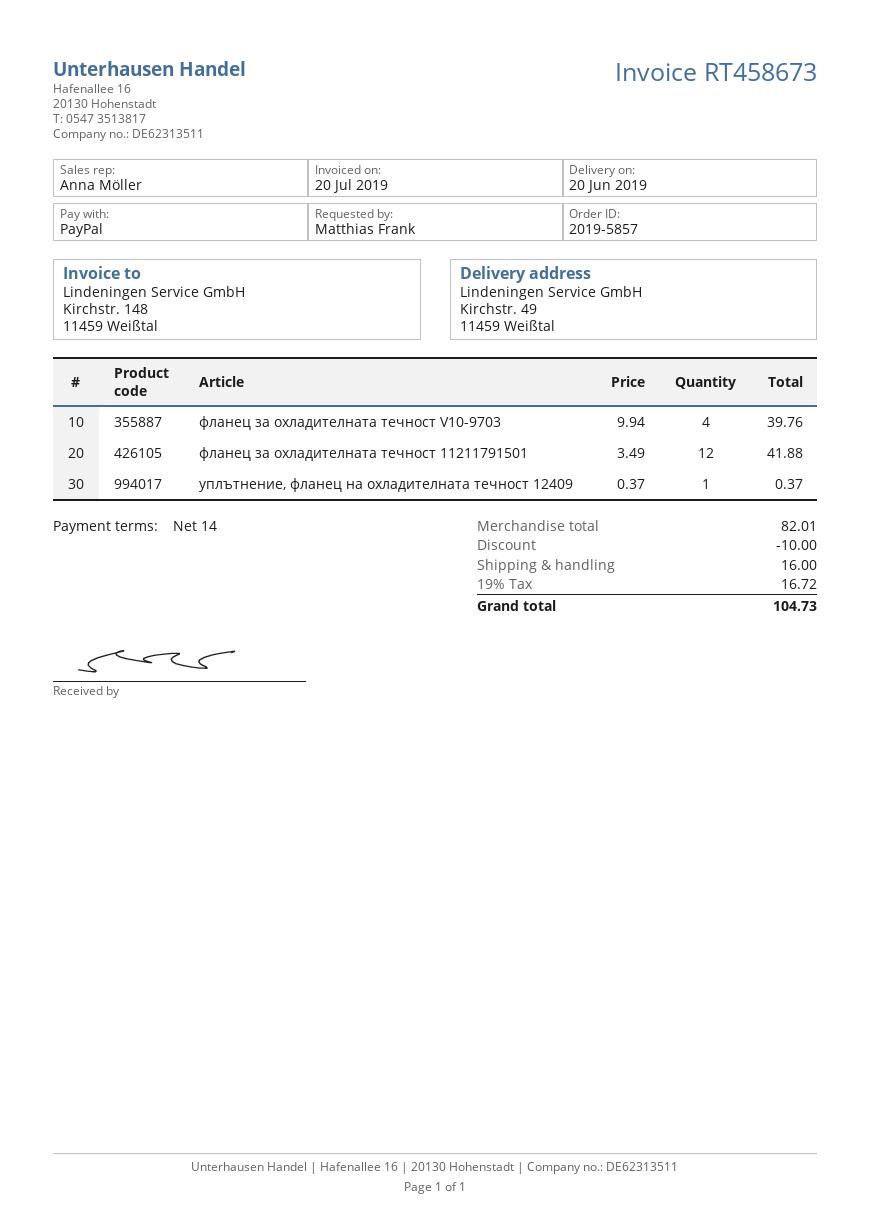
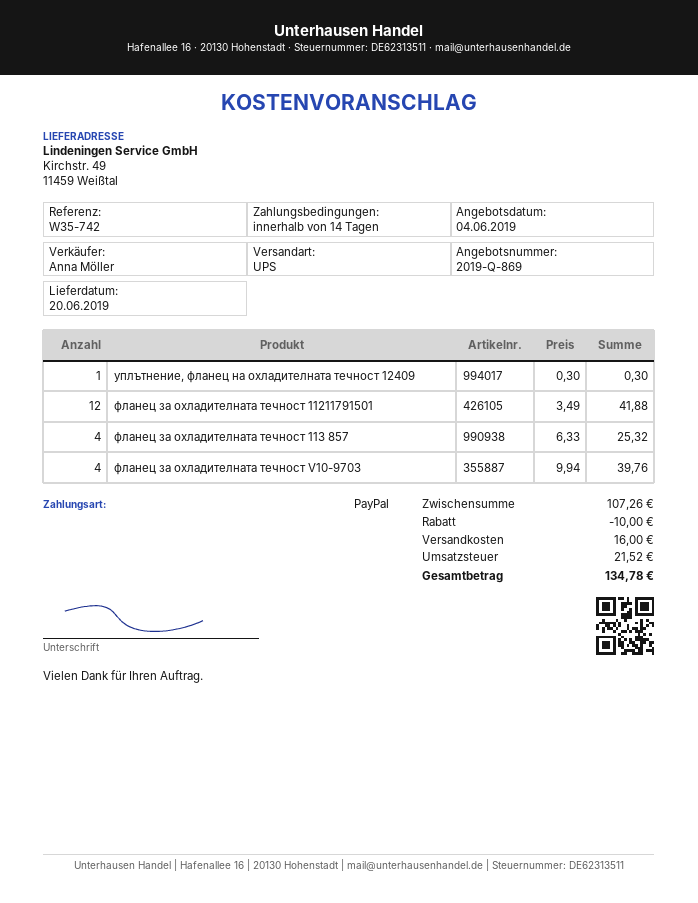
уплътнение, фланец на охладителната течност 12409: 1 x 0.37 = 0.37 -> 1 x 0.30 = 0.30
фланец за охладителната течност 113 857: none -> 4 x 6.33 = 25.32
subtotal: 82.01 -> 107.26
tax: 16.72 -> 21.52
total: 104.73 -> 134.78

